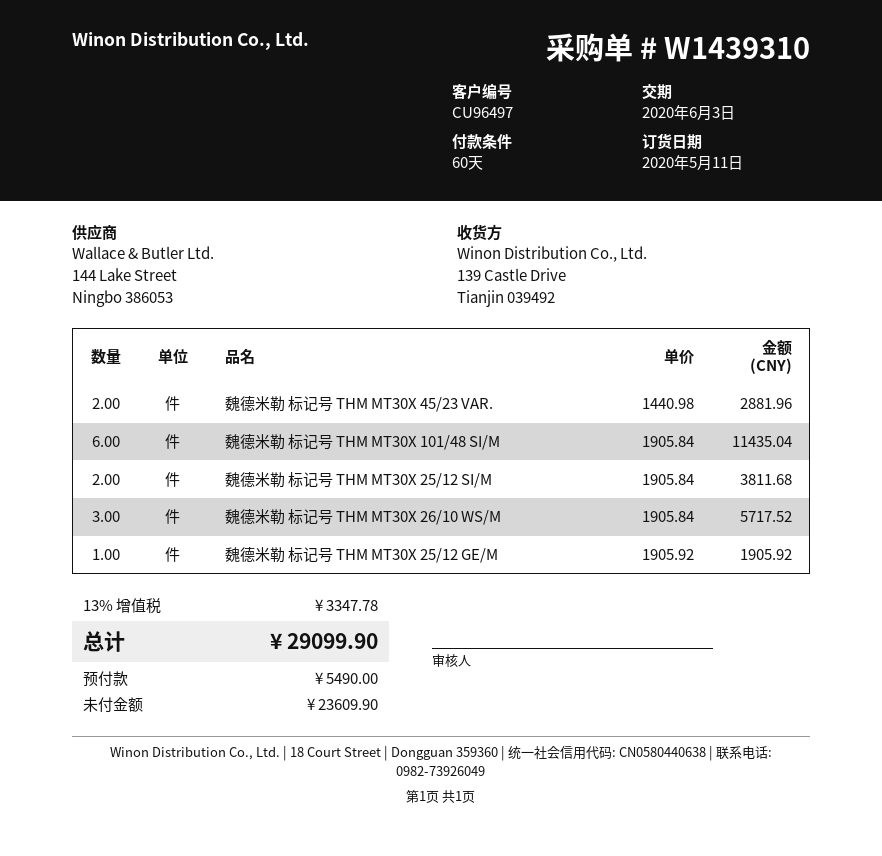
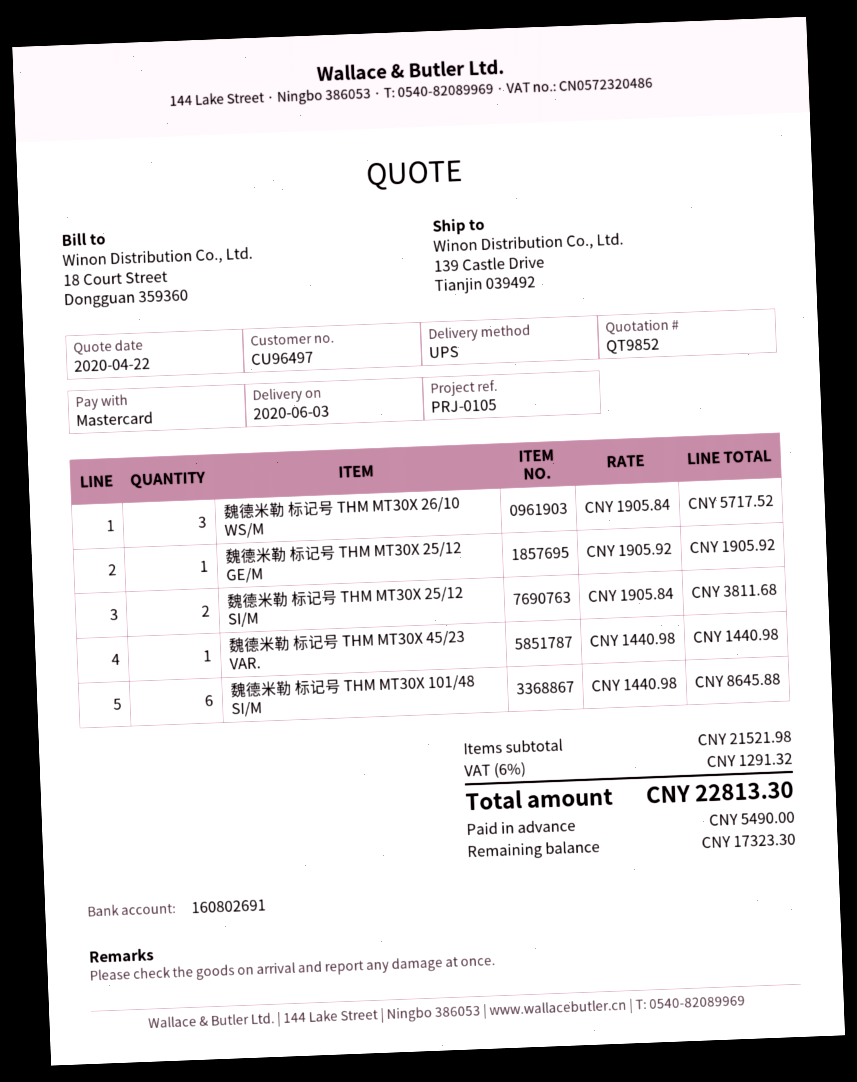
魏德米勒 标记号 THM MT30X 45/23 VAR.: 2 x 1440.98 = 2881.96 -> 1 x 1440.98 = 1440.98
魏德米勒 标记号 THM MT30X 101/48 SI/M: 6 x 1905.84 = 11435.04 -> 6 x 1440.98 = 8645.88
tax: 13% = 3347.78 -> 6% = 1291.32
total: 29099.90 -> 22813.30
balance: 23609.90 -> 17323.30

